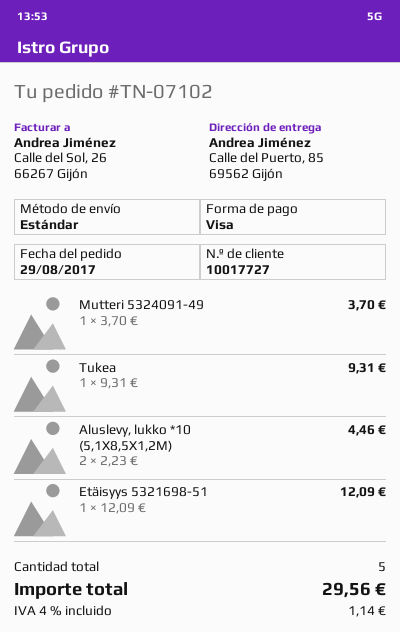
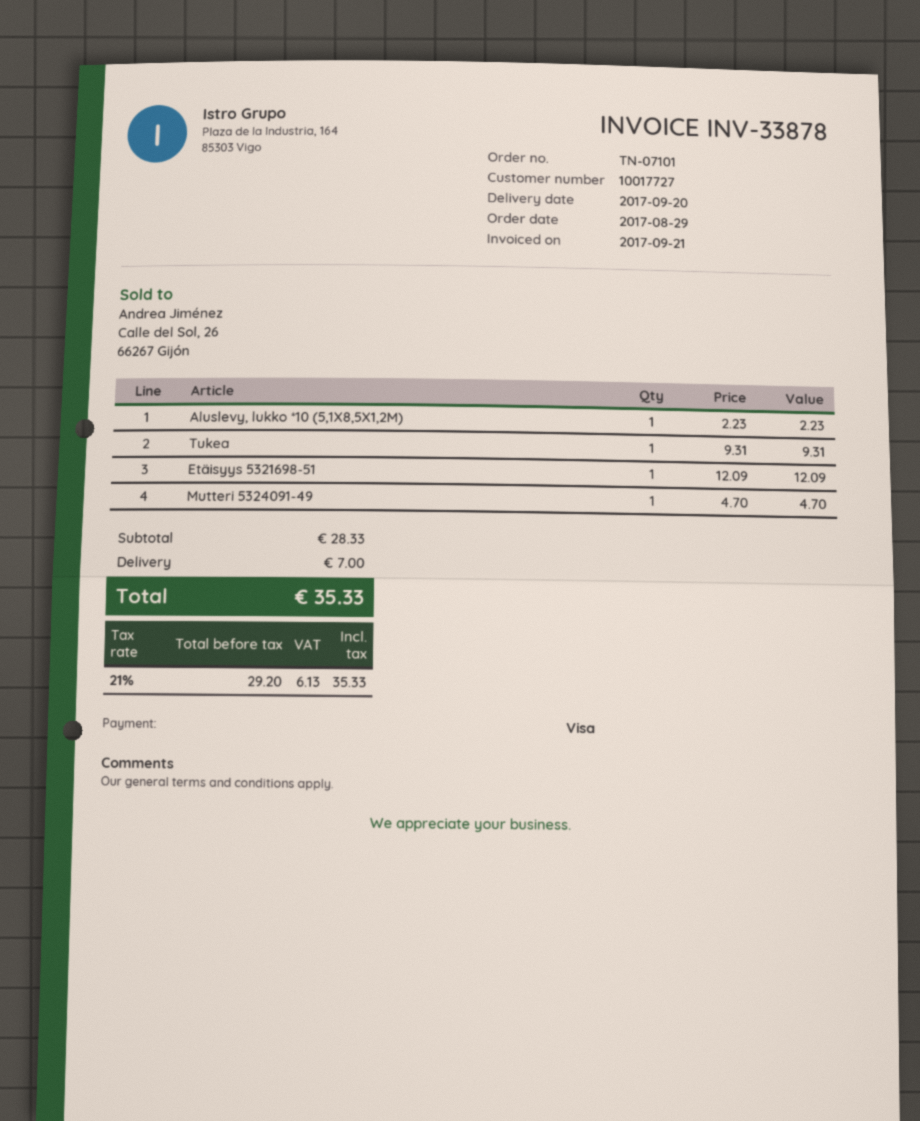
order number: TN-07102 -> TN-07101
Mutteri 5324091-49: 1 x 3.70 = 3.70 -> 1 x 4.70 = 4.70
Aluslevy, lukko *10 (5,1X8,5X1,2M): 2 x 2.23 = 4.46 -> 1 x 2.23 = 2.23
shipping: none -> 7.00
tax: 4% = 1.14 -> 21% = 6.13
total: 29.56 -> 35.33

